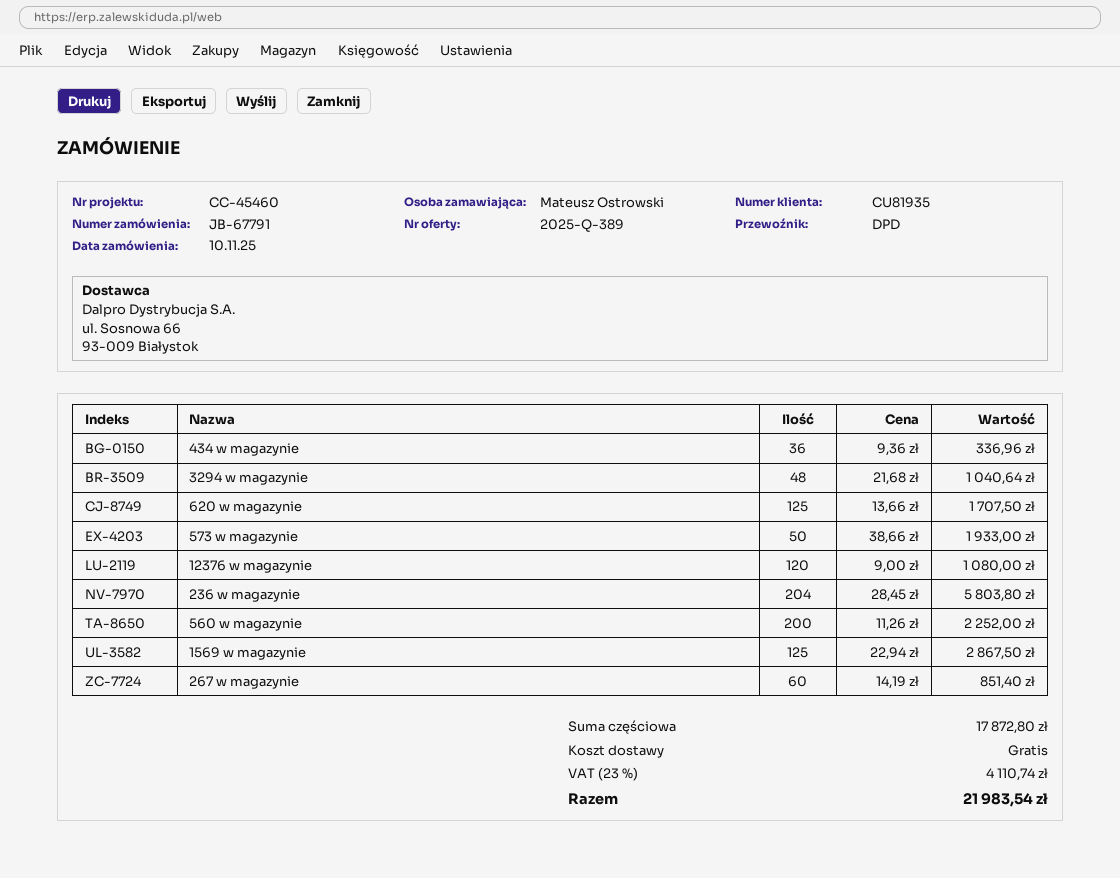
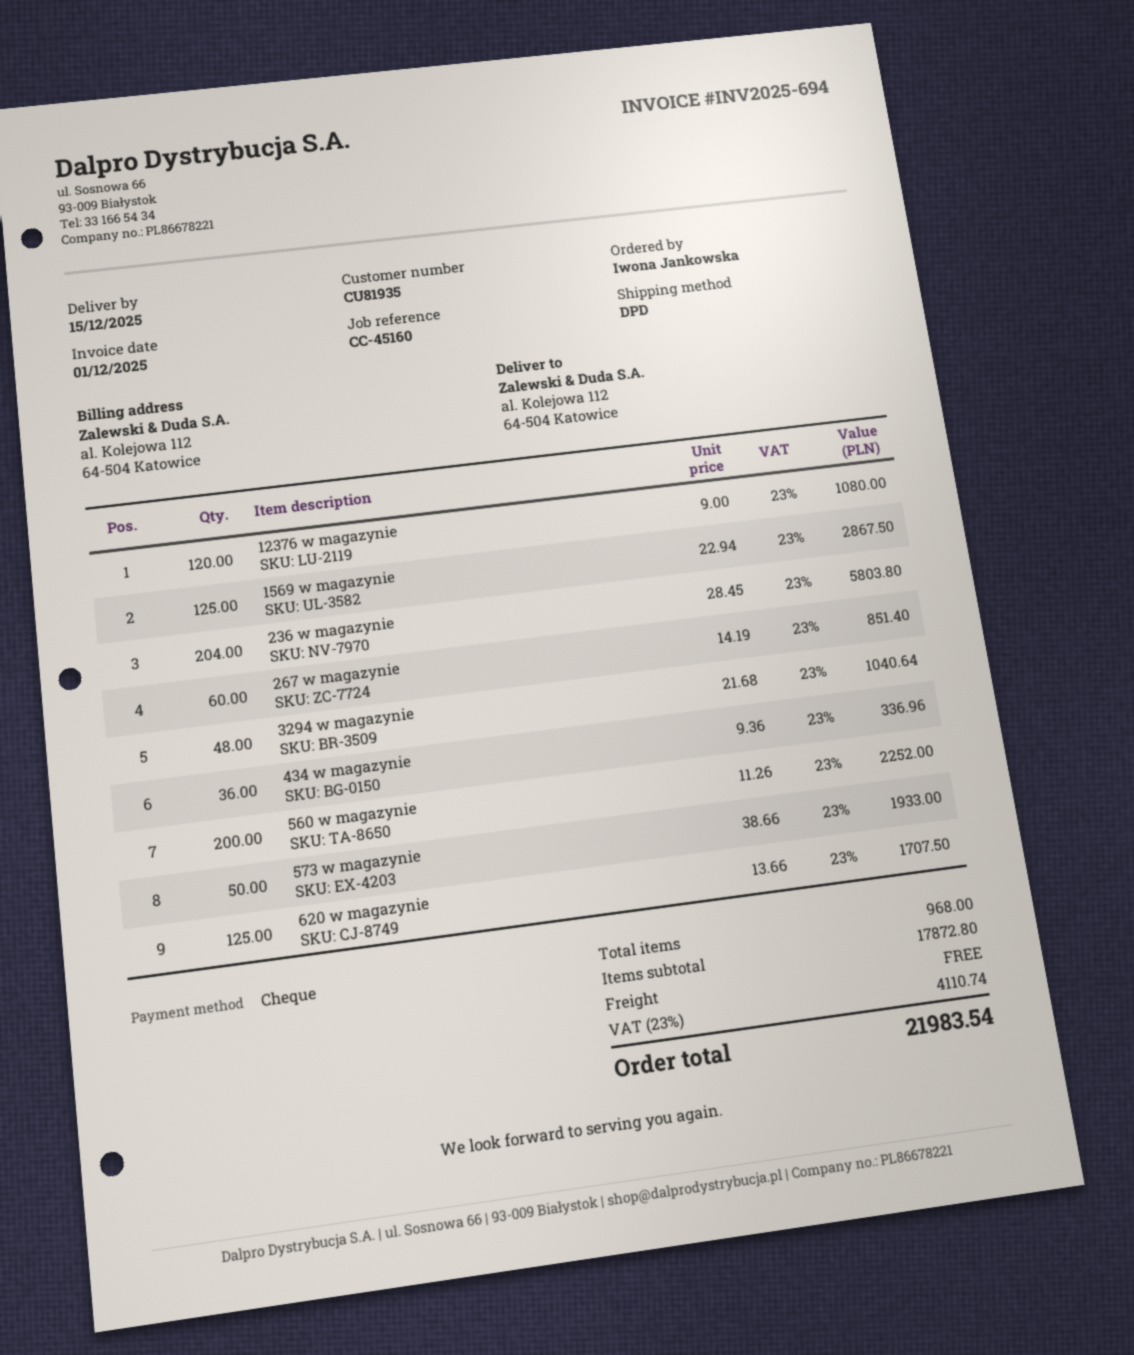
reference: CC-45460 -> CC-45160
ordered by: Mateusz Ostrowski -> Iwona Jankowska

